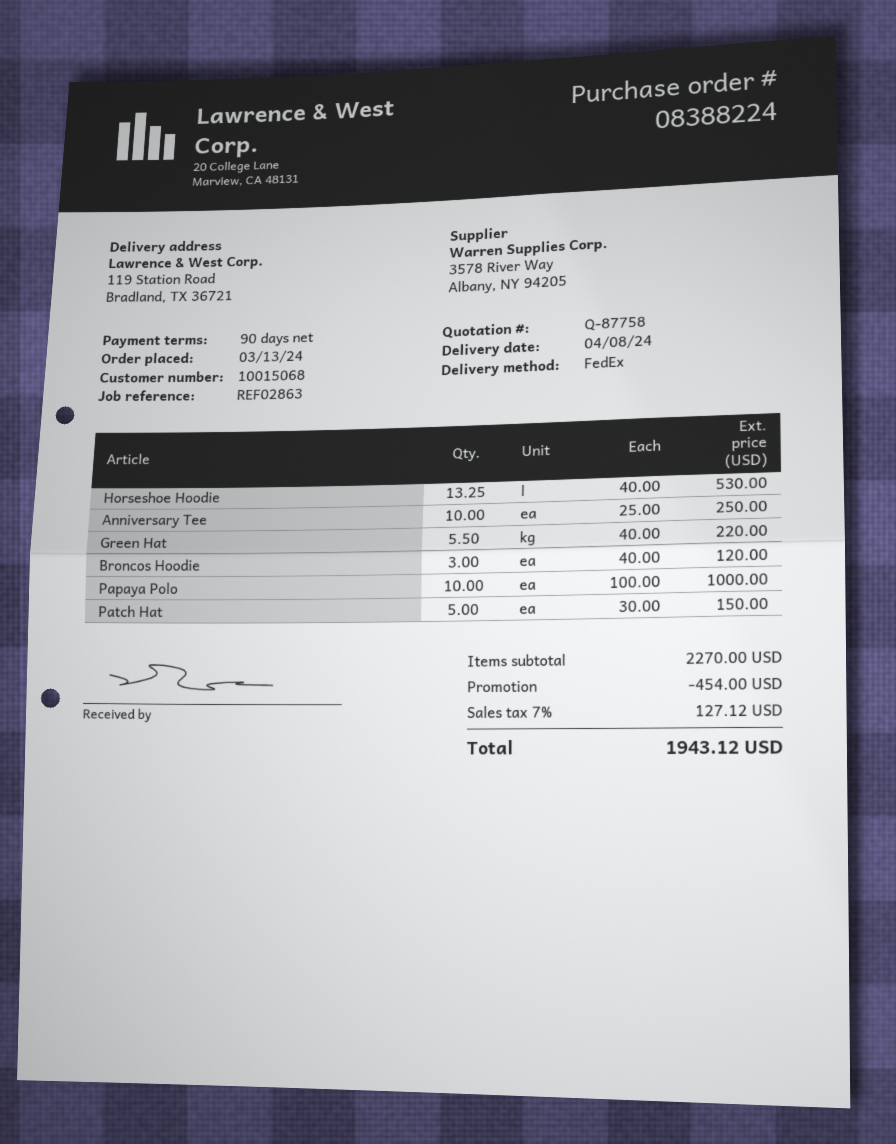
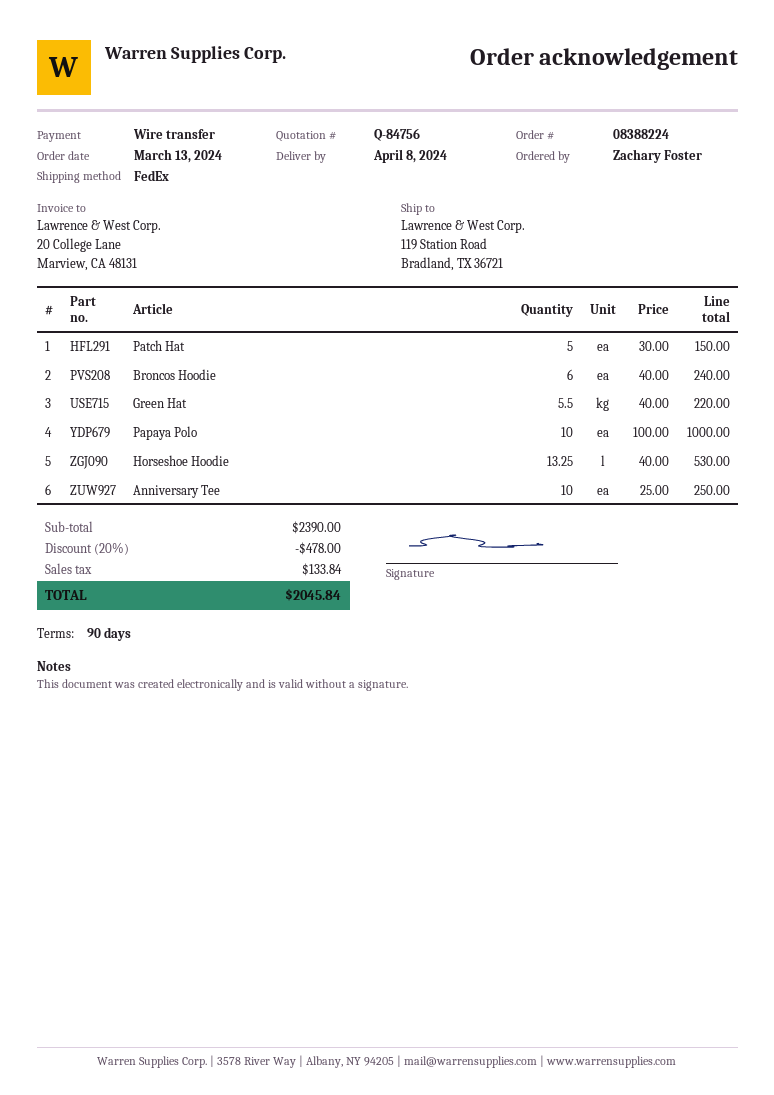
quote number: Q-87758 -> Q-84756
Broncos Hoodie: 3 x 40.00 = 120.00 -> 6 x 40.00 = 240.00
subtotal: 2270.00 -> 2390.00
discount: 454.00 -> 478.00
tax: 127.12 -> 133.84
total: 1943.12 -> 2045.84

